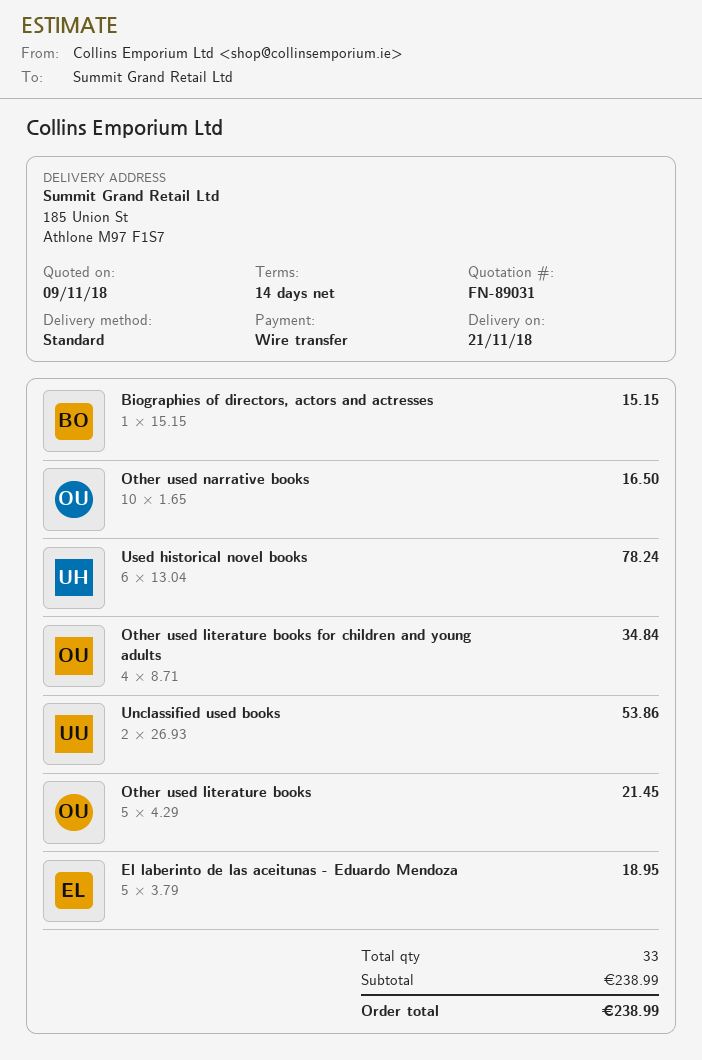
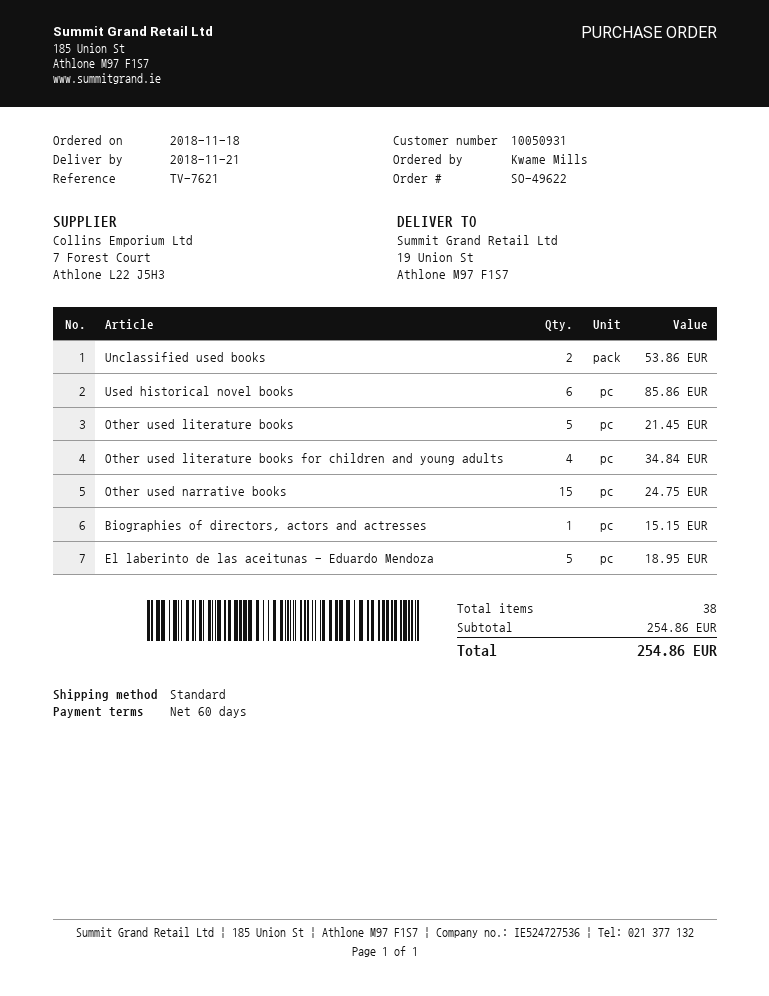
payment terms: 14 days -> 60 days
ship to: 185 Union St, Athlone M97 F1S7 -> 19 Union St, Athlone M97 F1S7
Other used narrative books: 10 for 16.50 -> 15 for 24.75
Used historical novel books: 6 for 78.24 -> 6 for 85.86
total quantity: 33 -> 38
subtotal: 238.99 -> 254.86
total: 238.99 -> 254.86

